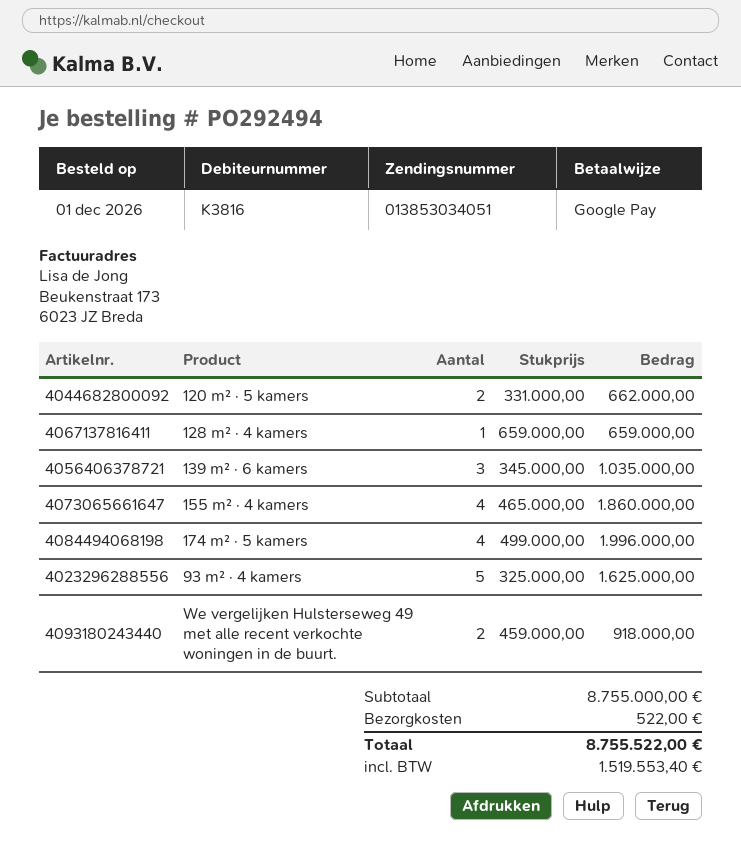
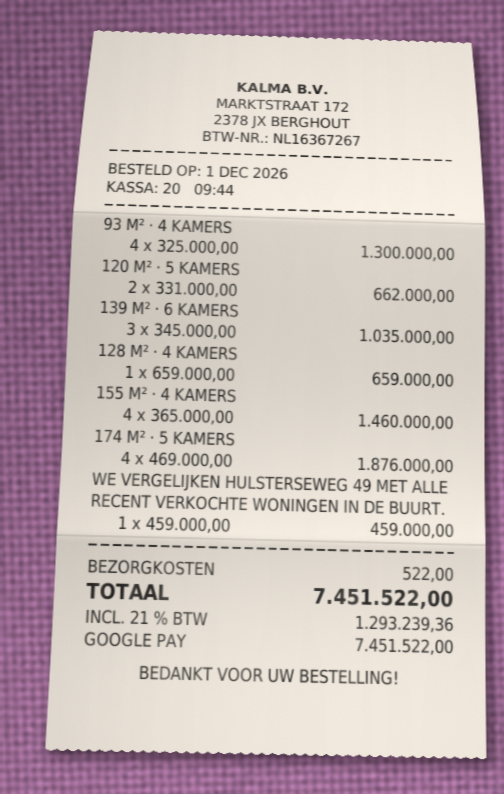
155 m² · 4 kamers: 4 x 465000.00 = 1860000.00 -> 4 x 365000.00 = 1460000.00
174 m² · 5 kamers: 4 x 499000.00 = 1996000.00 -> 4 x 469000.00 = 1876000.00
93 m² · 4 kamers: 5 x 325000.00 = 1625000.00 -> 4 x 325000.00 = 1300000.00
We vergelijken Hulsterseweg 49 met alle recent verkochte woningen in de buurt.: 2 x 459000.00 = 918000.00 -> 1 x 459000.00 = 459000.00
tax: 1519553.40 -> 1293239.36
total: 8755522.00 -> 7451522.00

